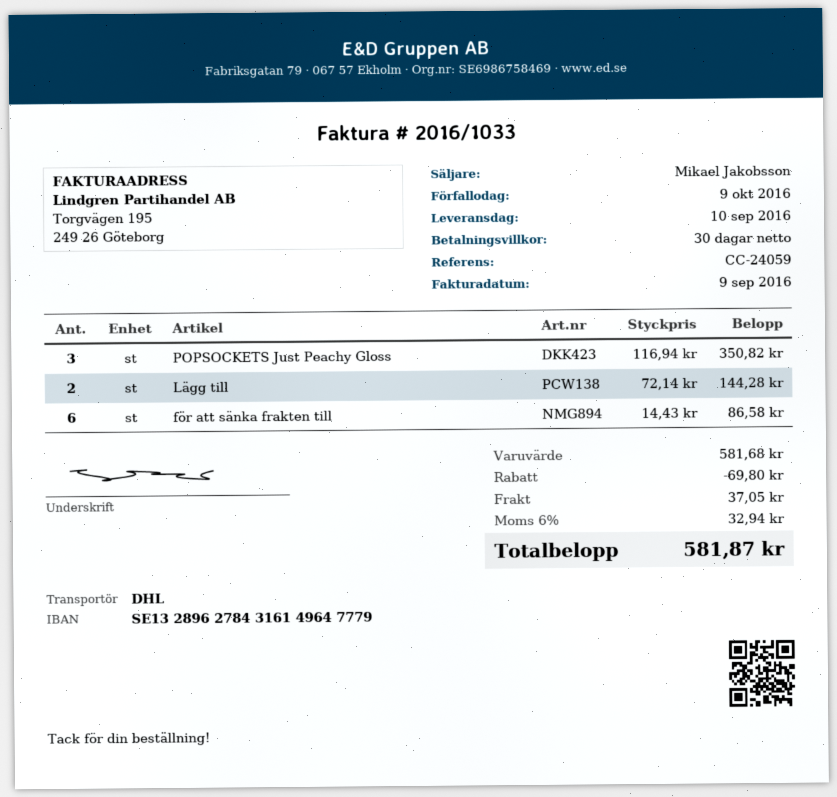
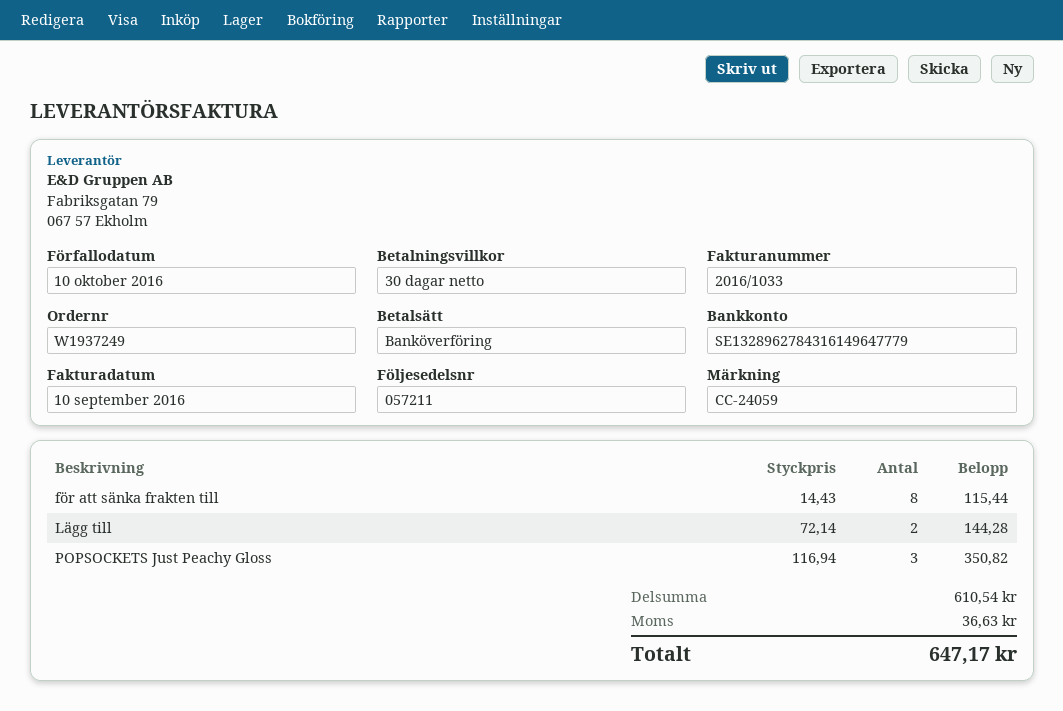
invoice date: 2016-09-09 -> 2016-09-10
due date: 2016-10-09 -> 2016-10-10
för att sänka frakten till: 6 x 14.43 = 86.58 -> 8 x 14.43 = 115.44
subtotal: 581.68 -> 610.54
discount: 69.80 -> none
shipping: 37.05 -> none
tax: 32.94 -> 36.63
total: 581.87 -> 647.17

